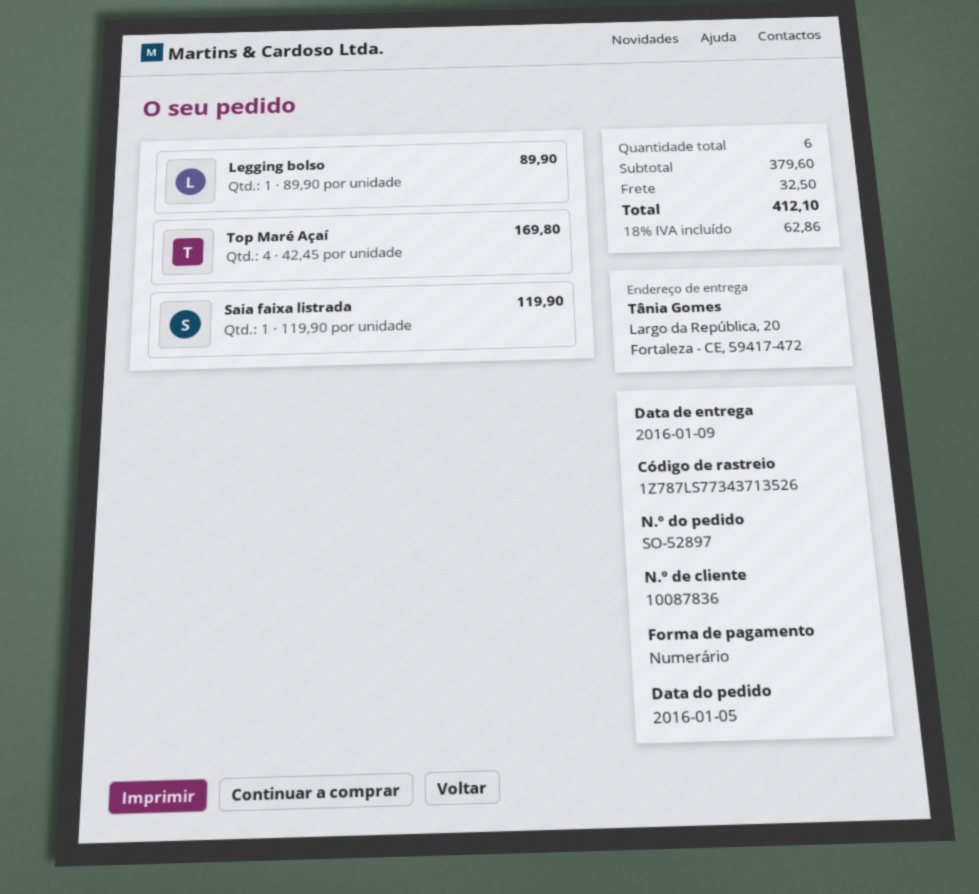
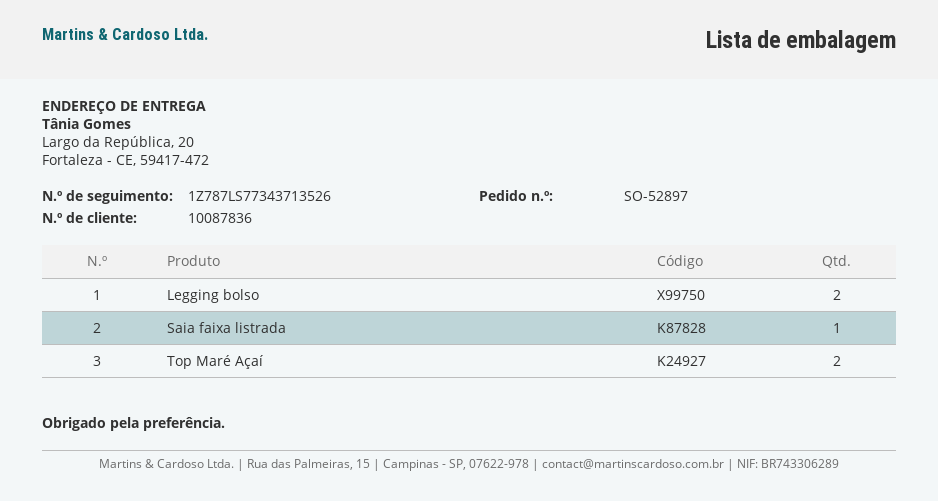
Legging bolso: 1 -> 2
Top Maré Açaí: 4 -> 2

